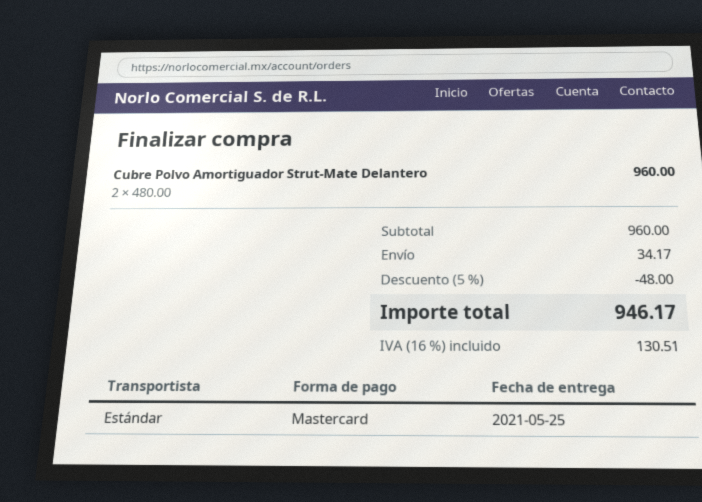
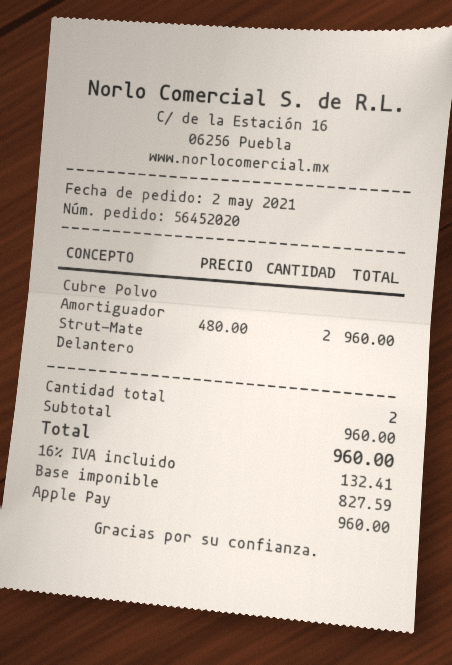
payment method: Mastercard -> Apple Pay
discount: 5% = 48.00 -> none
shipping: 34.17 -> none
tax: 16% = 130.51 -> 16% = 132.41
total: 946.17 -> 960.00

